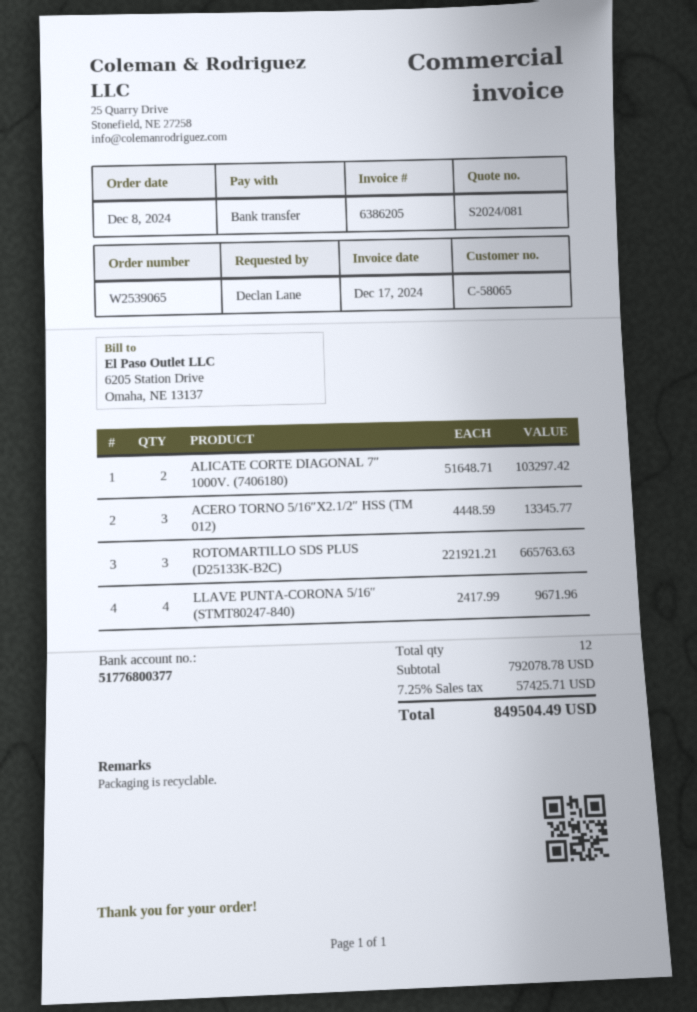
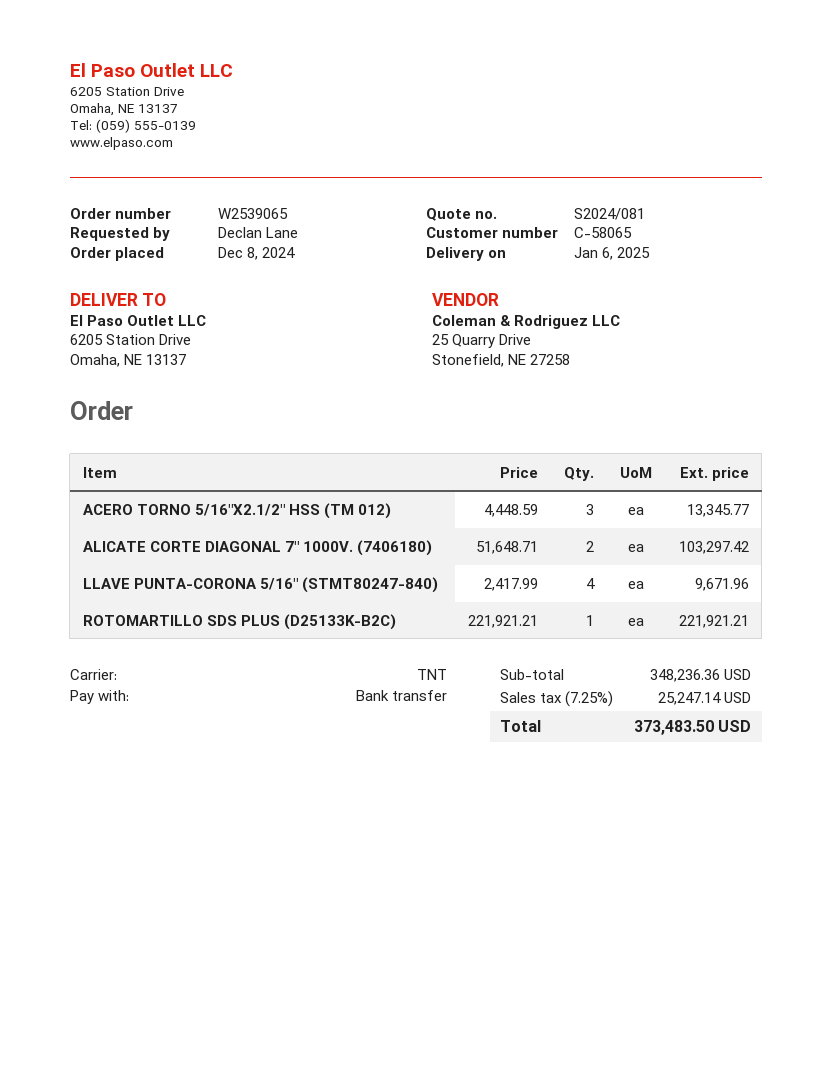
ROTOMARTILLO SDS PLUS (D25133K-B2C): 3 x 221921.21 = 665763.63 -> 1 x 221921.21 = 221921.21
subtotal: 792078.78 -> 348236.36
tax: 7.25% = 57425.71 -> 7.25% = 25247.14
total: 849504.49 -> 373483.50

